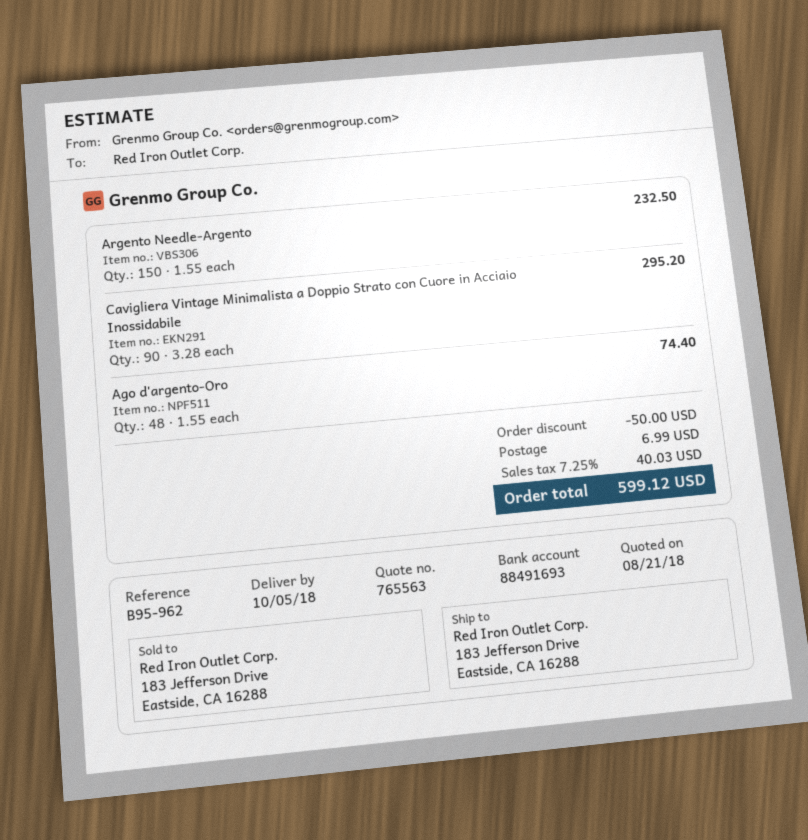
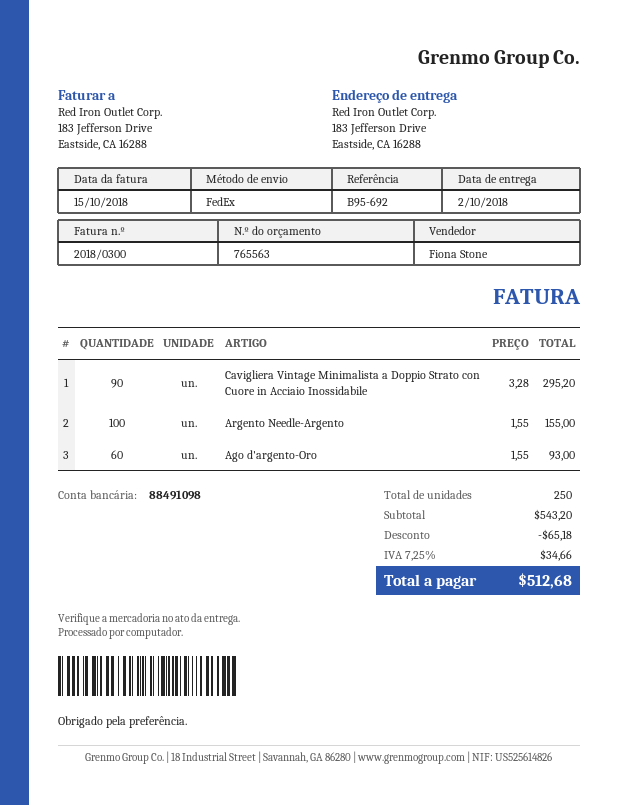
delivery date: 2018-10-05 -> 2018-10-02
reference: B95-962 -> B95-692
bank account: 88491693 -> 88491098
Argento Needle-Argento: 150 x 1.55 = 232.50 -> 100 x 1.55 = 155.00
Ago d'argento-Oro: 48 x 1.55 = 74.40 -> 60 x 1.55 = 93.00
discount: 50.00 -> 65.18
shipping: 6.99 -> none
tax: 7.25% = 40.03 -> 7.25% = 34.66
total: 599.12 -> 512.68

